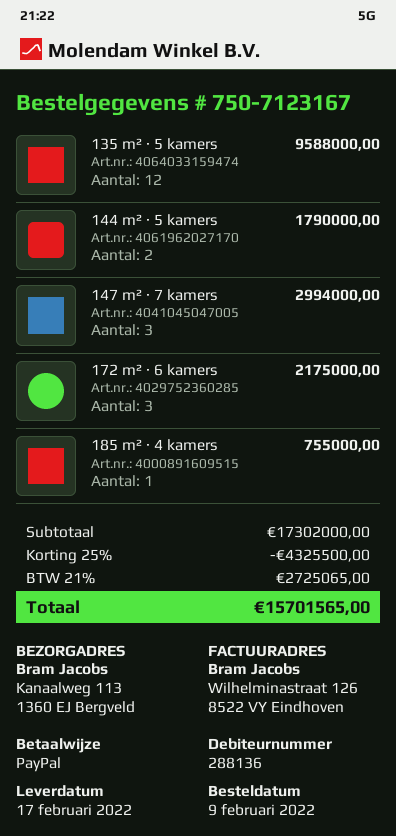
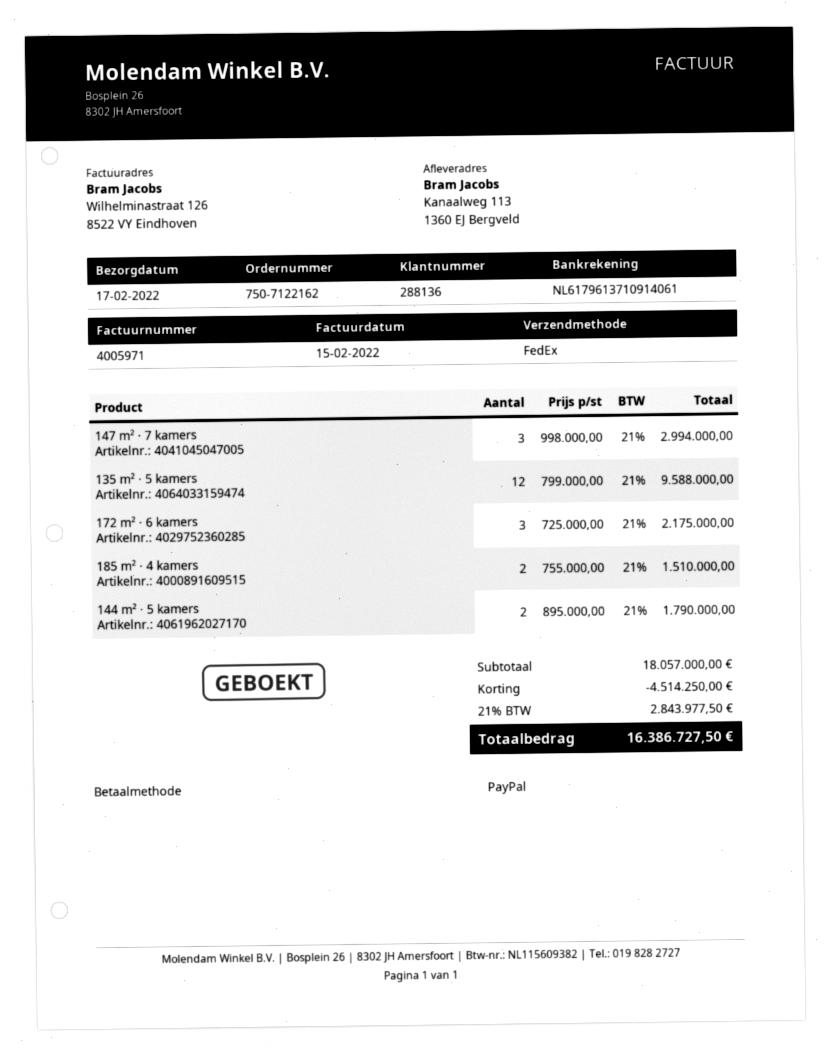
order number: 750-7123167 -> 750-7122162
185 m² · 4 kamers: 1 for 755000.00 -> 2 for 1510000.00
subtotal: 17302000.00 -> 18057000.00
discount: 4325500.00 -> 4514250.00
tax: 21% = 2725065.00 -> 21% = 2843977.50
total: 15701565.00 -> 16386727.50

